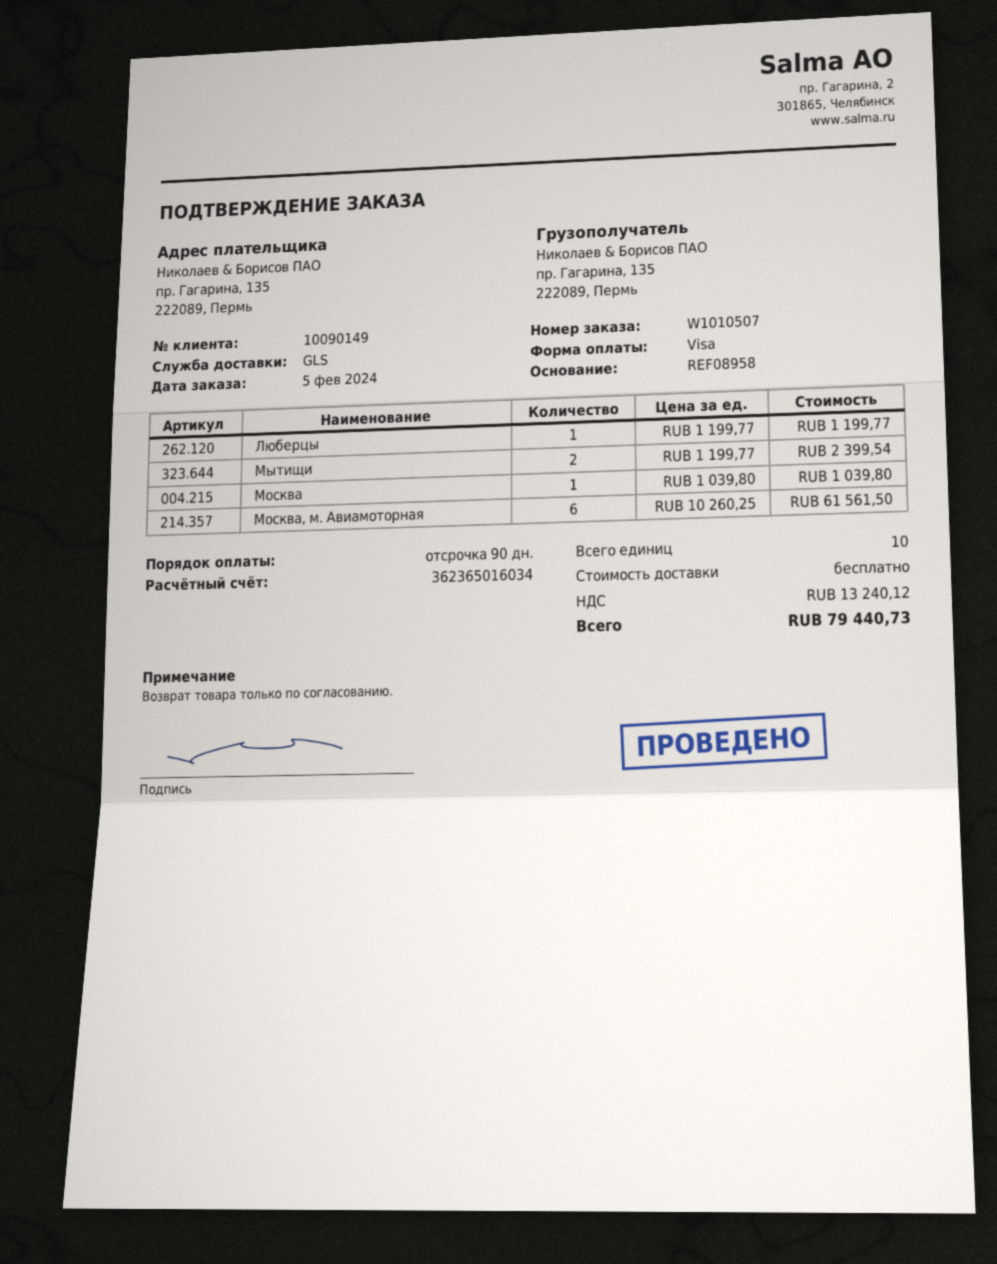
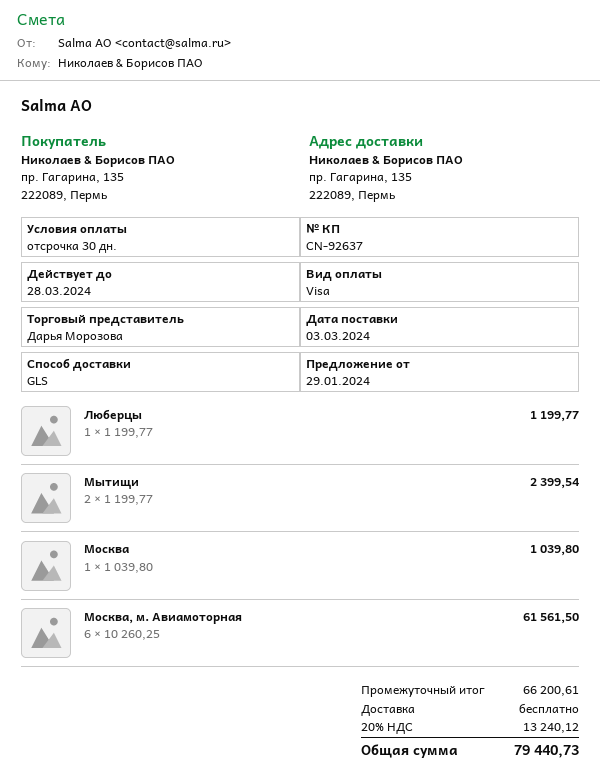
payment terms: 90 days -> 30 days

